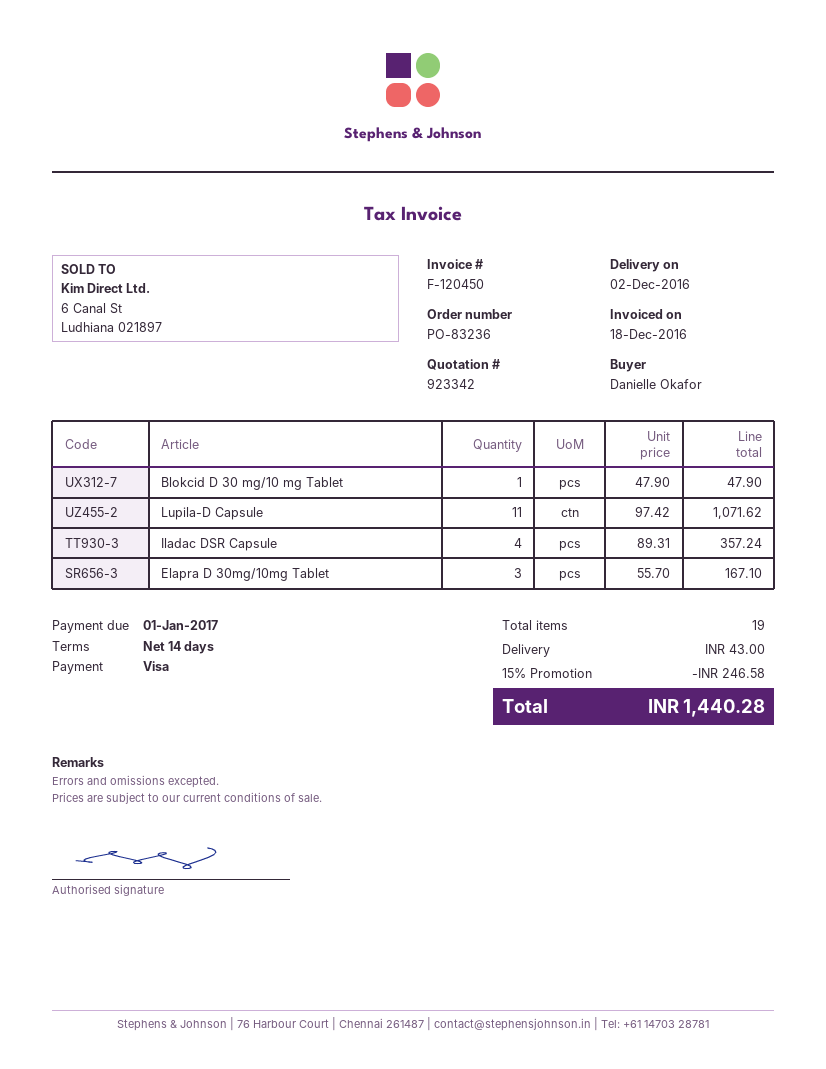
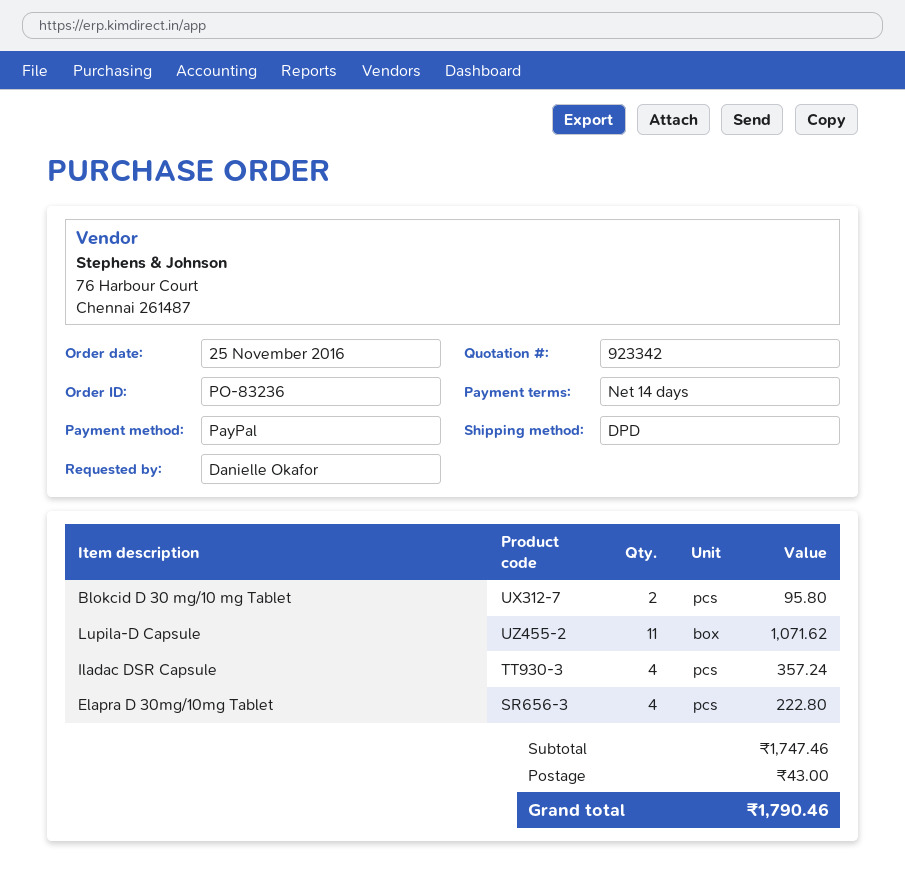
payment method: Visa -> PayPal
Blokcid D 30 mg/10 mg Tablet: 1 for 47.90 -> 2 for 95.80
Elapra D 30mg/10mg Tablet: 3 for 167.10 -> 4 for 222.80
discount: 15% = 246.58 -> none
total: 1440.28 -> 1790.46

